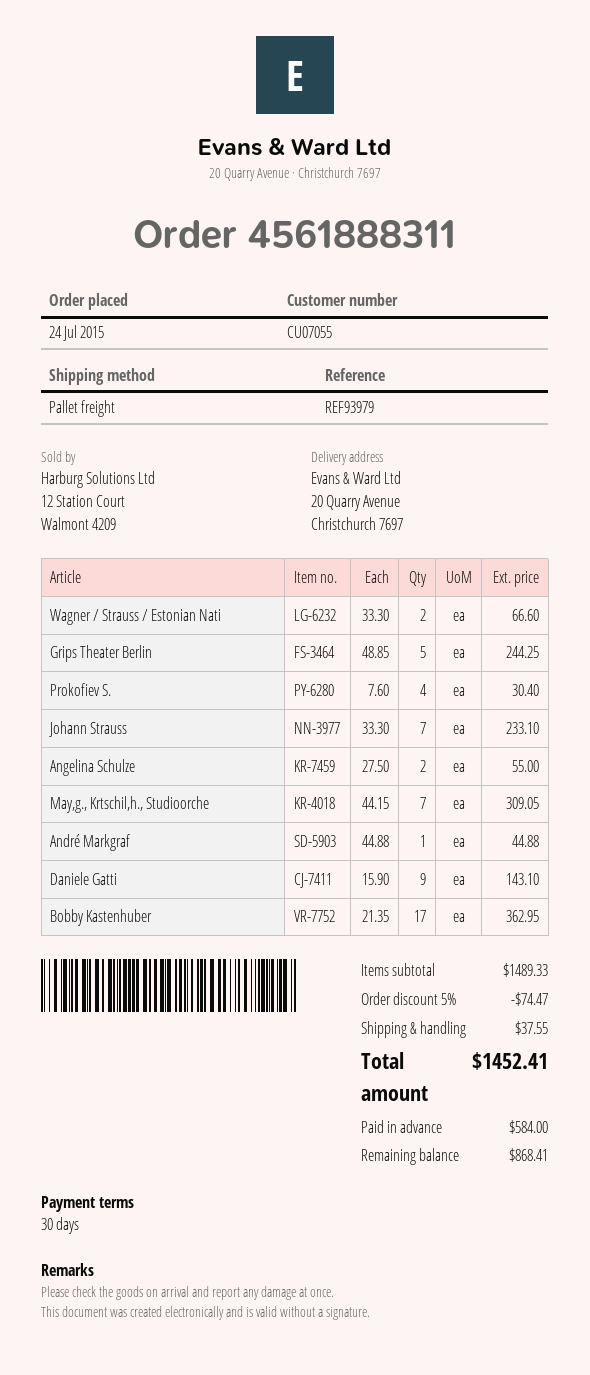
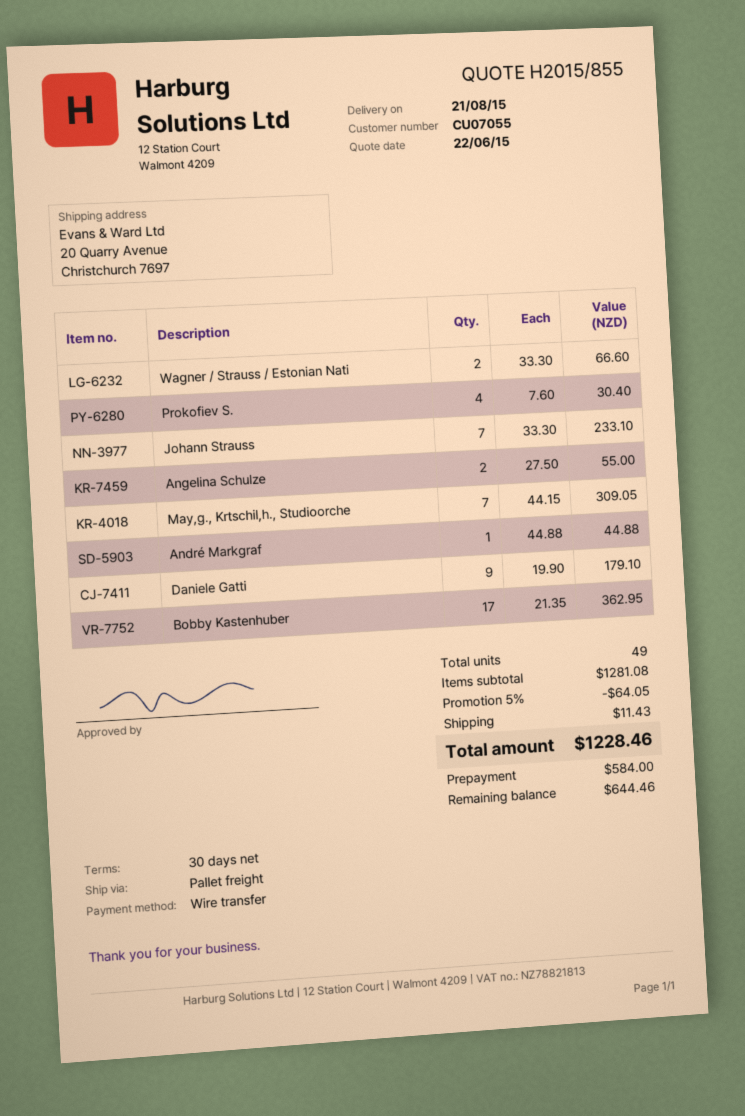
Grips Theater Berlin: 5 x 48.85 = 244.25 -> none
Daniele Gatti: 9 x 15.90 = 143.10 -> 9 x 19.90 = 179.10
subtotal: 1489.33 -> 1281.08
discount: 5% = 74.47 -> 5% = 64.05
shipping: 37.55 -> 11.43
total: 1452.41 -> 1228.46
balance: 868.41 -> 644.46

